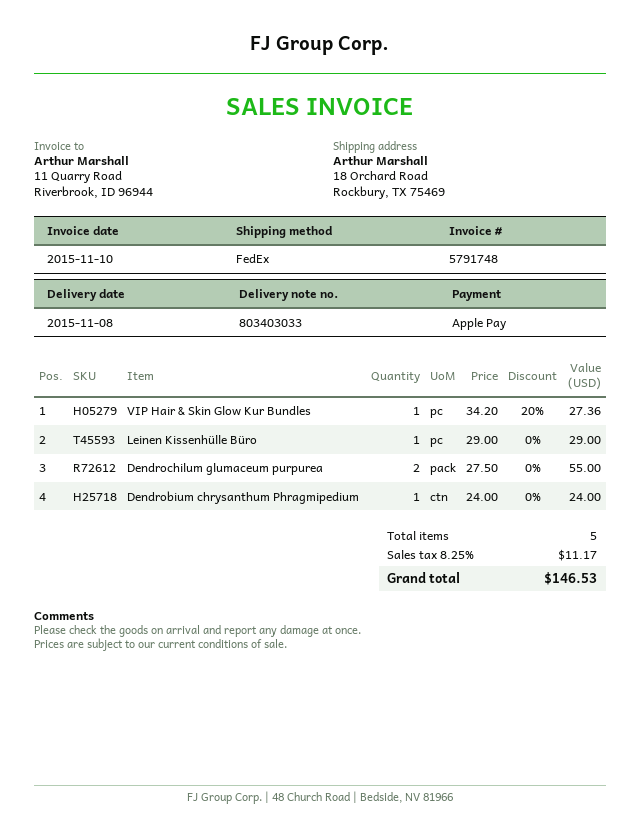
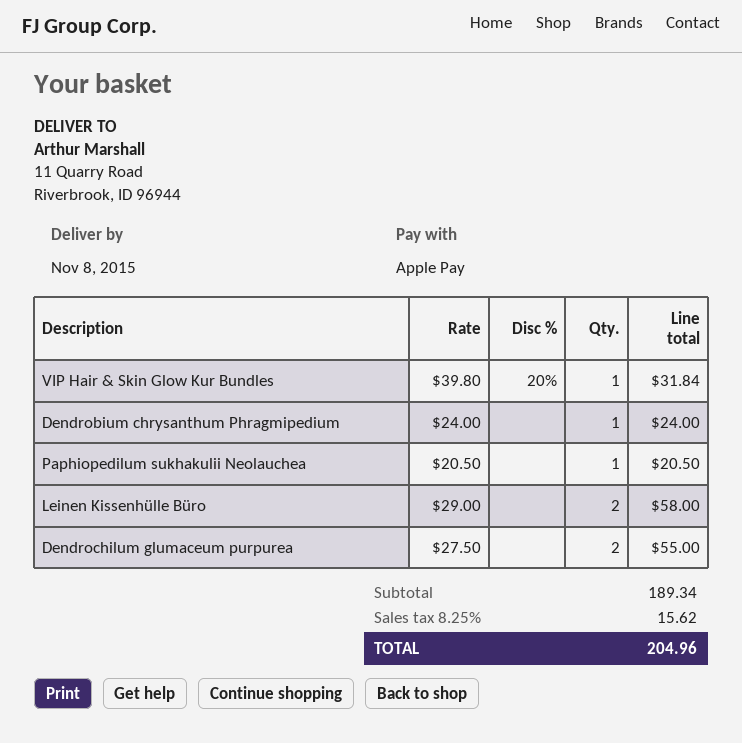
ship to: 18 Orchard Road, Rockbury, TX 75469 -> 11 Quarry Road, Riverbrook, ID 96944
VIP Hair & Skin Glow Kur Bundles: 1 x 34.20 - 20% = 27.36 -> 1 x 39.80 - 20% = 31.84
Leinen Kissenhülle Büro: 1 x 29.00 = 29.00 -> 2 x 29.00 = 58.00
Paphiopedilum sukhakulii Neolauchea: none -> 1 x 20.50 = 20.50
tax: 8.25% = 11.17 -> 8.25% = 15.62
total: 146.53 -> 204.96

